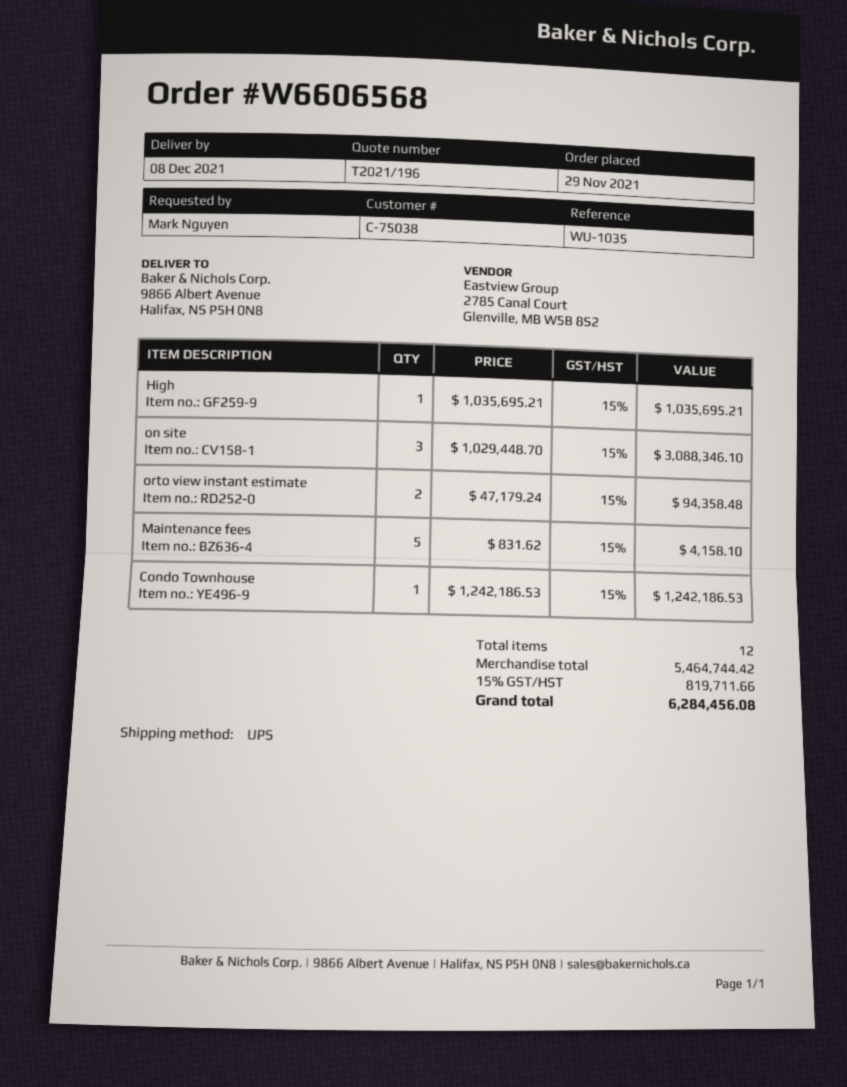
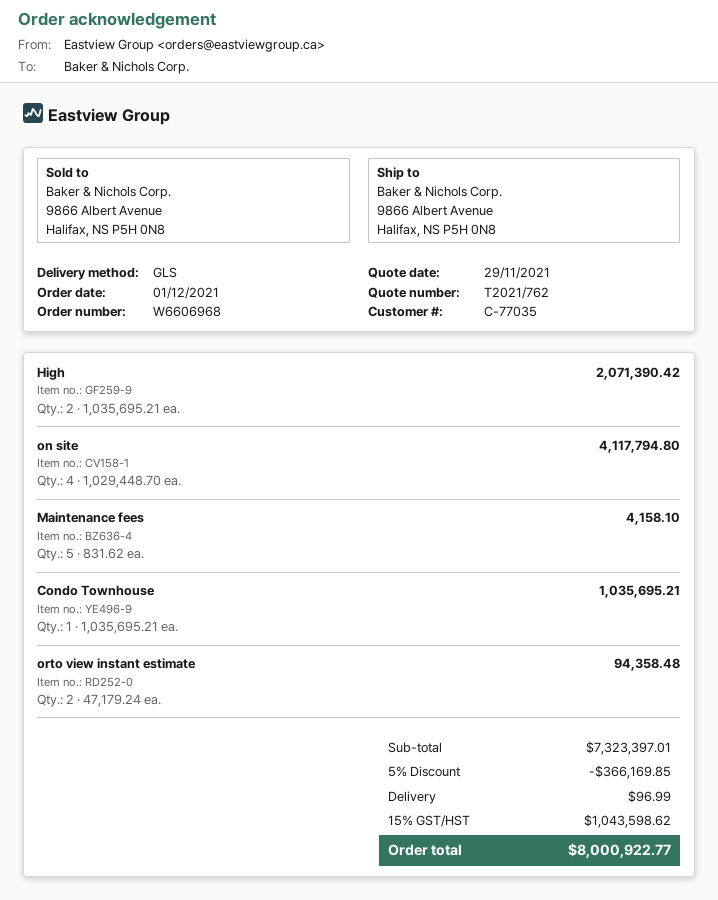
quote number: T2021/196 -> T2021/762
order number: W6606568 -> W6606968
order date: 2021-11-29 -> 2021-12-01
customer number: C-75038 -> C-77035
shipping method: UPS -> GLS
High: 1 x 1035695.21 = 1035695.21 -> 2 x 1035695.21 = 2071390.42
on site: 3 x 1029448.70 = 3088346.10 -> 4 x 1029448.70 = 4117794.80
Condo Townhouse: 1 x 1242186.53 = 1242186.53 -> 1 x 1035695.21 = 1035695.21
subtotal: 5464744.42 -> 7323397.01
discount: none -> 5% = 366169.85
shipping: none -> 96.99
tax: 15% = 819711.66 -> 15% = 1043598.62
total: 6284456.08 -> 8000922.77

